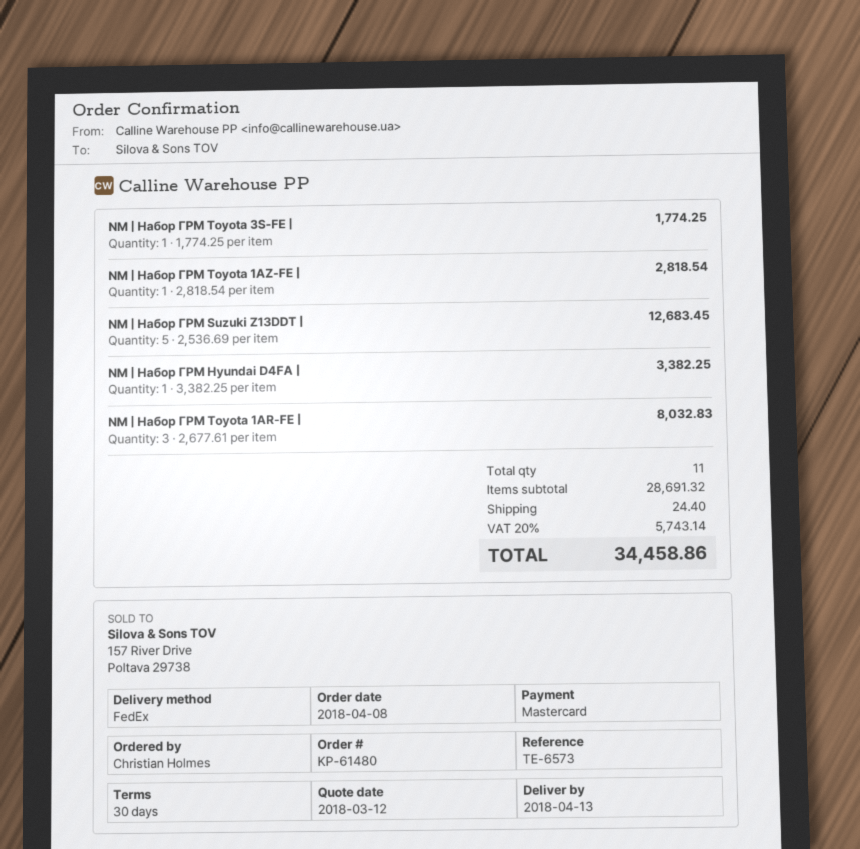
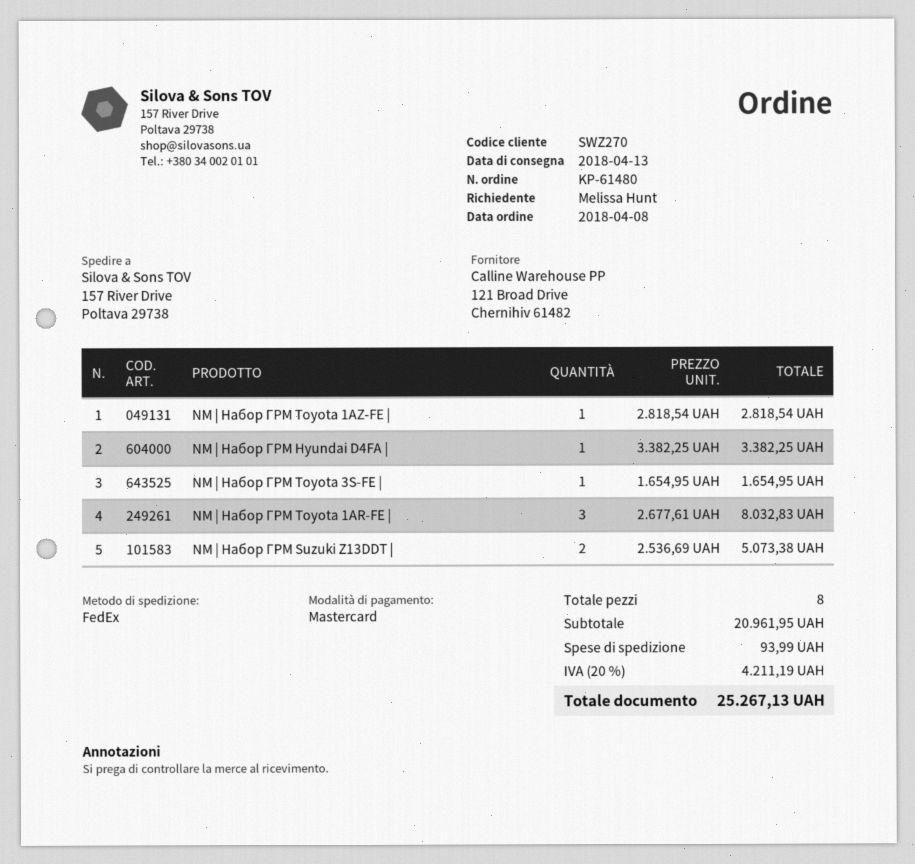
ordered by: Christian Holmes -> Melissa Hunt
NM | Набор ГРМ Toyota 3S-FE |: 1 x 1774.25 = 1774.25 -> 1 x 1654.95 = 1654.95
NM | Набор ГРМ Suzuki Z13DDT |: 5 x 2536.69 = 12683.45 -> 2 x 2536.69 = 5073.38
total quantity: 11 -> 8
subtotal: 28691.32 -> 20961.95
shipping: 24.40 -> 93.99
tax: 20% = 5743.14 -> 20% = 4211.19
total: 34458.86 -> 25267.13

